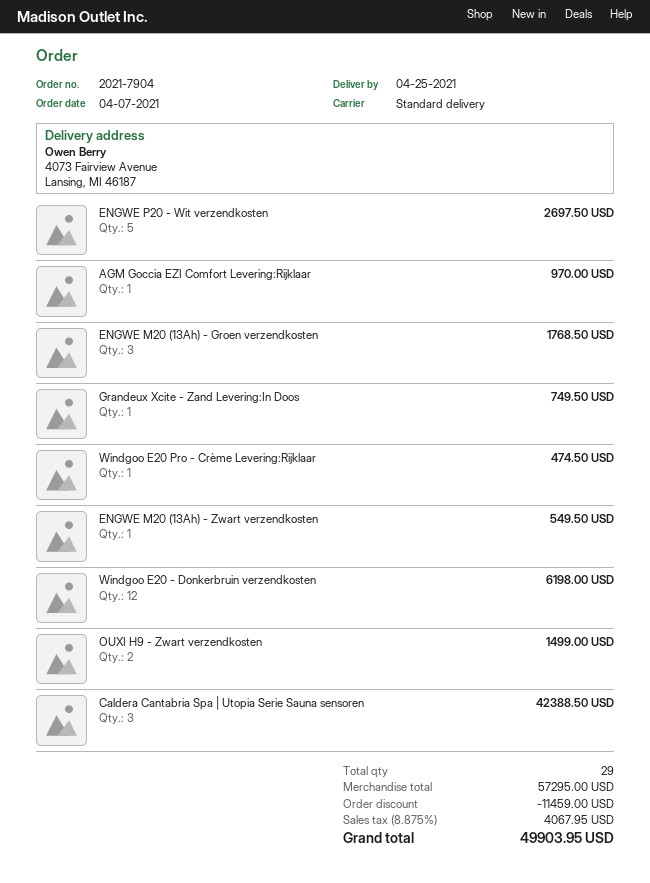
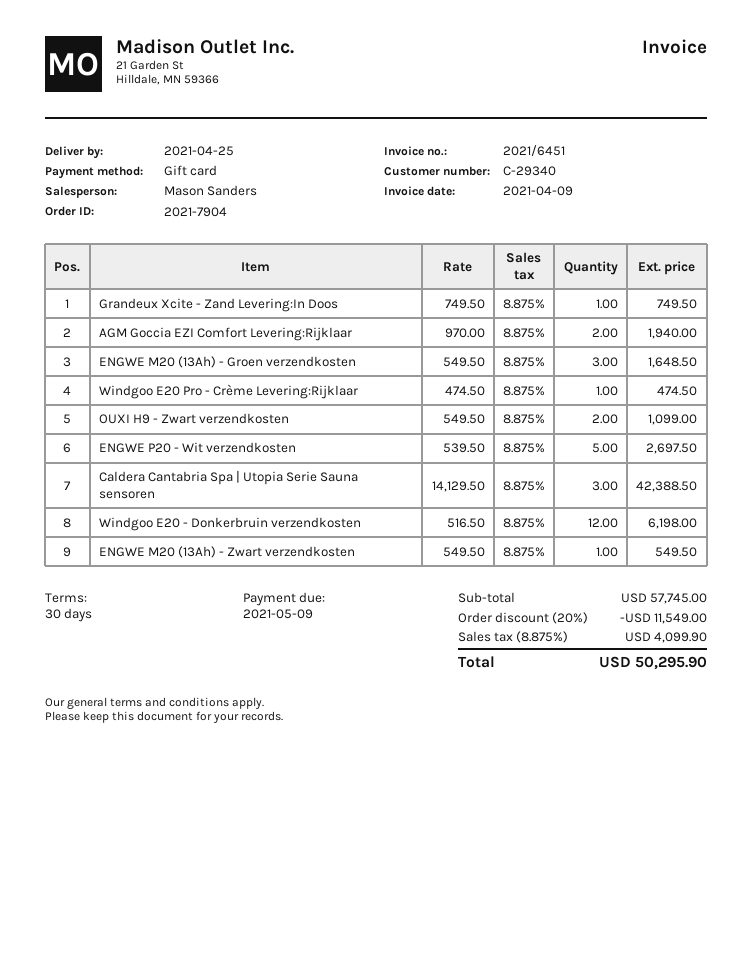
AGM Goccia EZI Comfort Levering:Rijklaar: 1 for 970.00 -> 2 for 1940.00
ENGWE M20 (13Ah) - Groen verzendkosten: 3 for 1768.50 -> 3 for 1648.50
OUXI H9 - Zwart verzendkosten: 2 for 1499.00 -> 2 for 1099.00
subtotal: 57295.00 -> 57745.00
discount: 11459.00 -> 11549.00
tax: 8.875% = 4067.95 -> 8.875% = 4099.90
total: 49903.95 -> 50295.90

